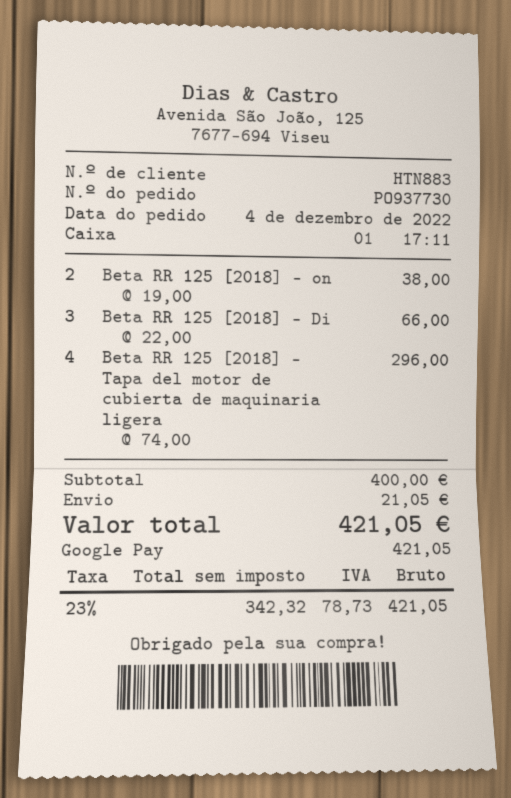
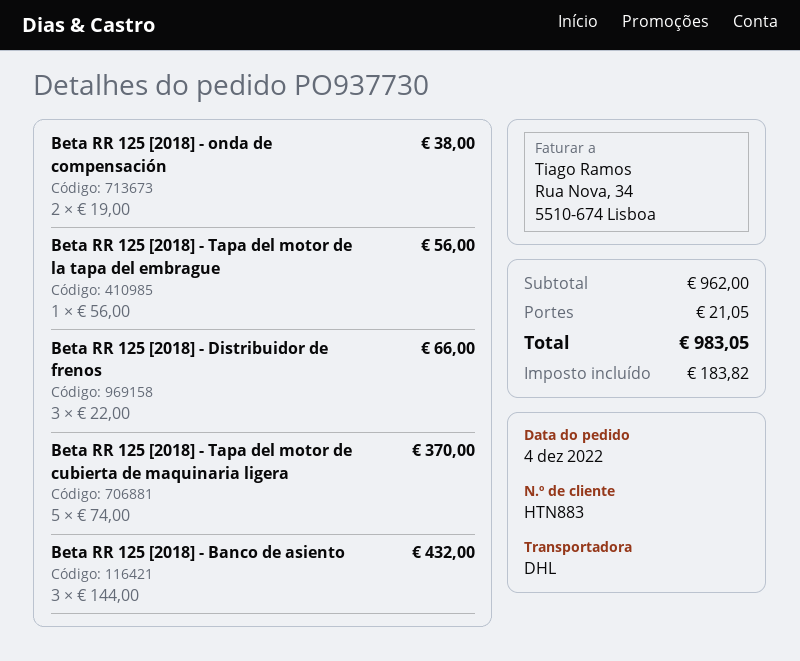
Beta RR 125 [2018] - Tapa del motor de cubierta de maquinaria ligera: 4 x 74.00 = 296.00 -> 5 x 74.00 = 370.00
Beta RR 125 [2018] - Tapa del motor de la tapa del embrague: none -> 1 x 56.00 = 56.00
Beta RR 125 [2018] - Banco de asiento: none -> 3 x 144.00 = 432.00
subtotal: 400.00 -> 962.00
tax: 78.73 -> 183.82
total: 421.05 -> 983.05

